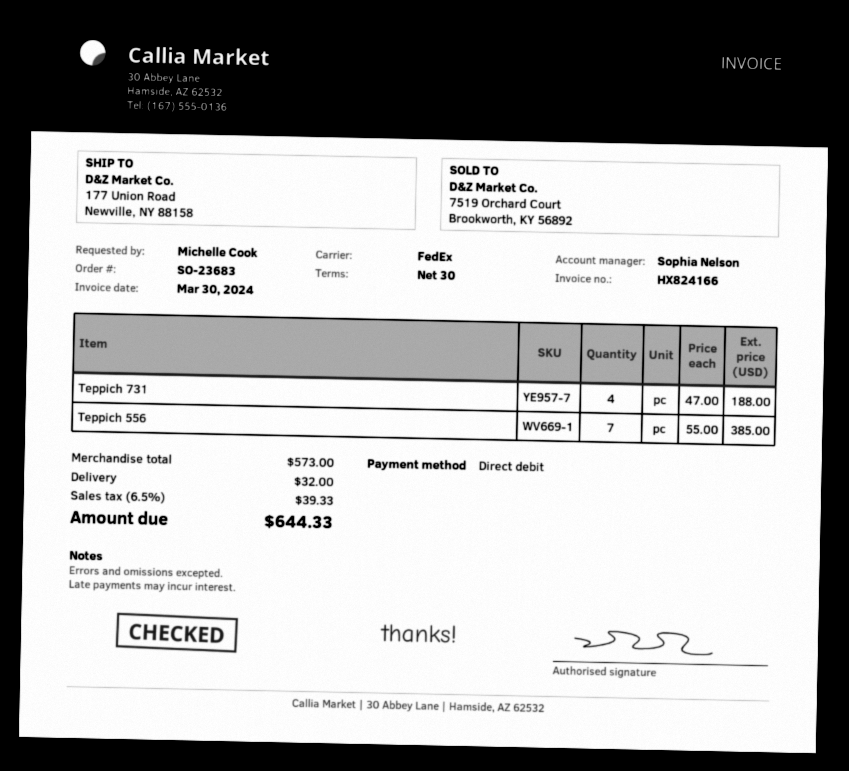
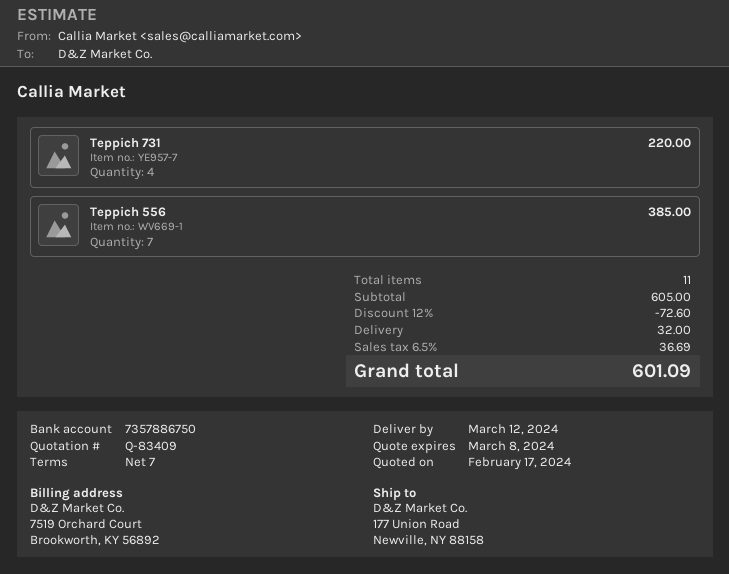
payment terms: 30 days -> 7 days
Teppich 731: 4 for 188.00 -> 4 for 220.00
subtotal: 573.00 -> 605.00
discount: none -> 12% = 72.60
tax: 6.5% = 39.33 -> 6.5% = 36.69
total: 644.33 -> 601.09

